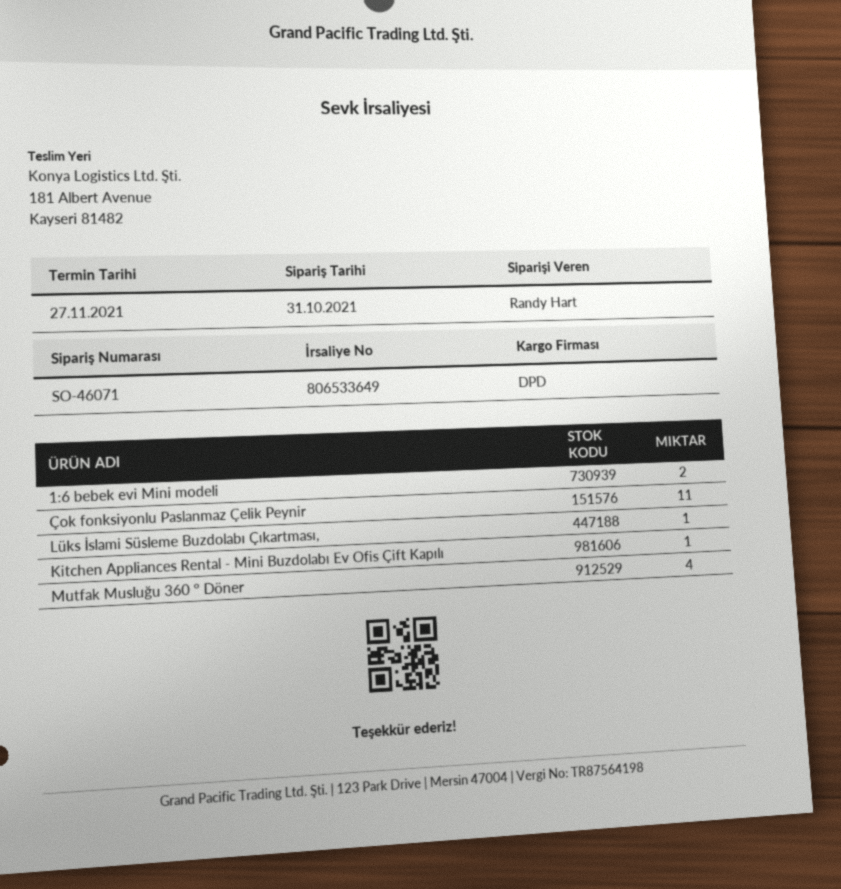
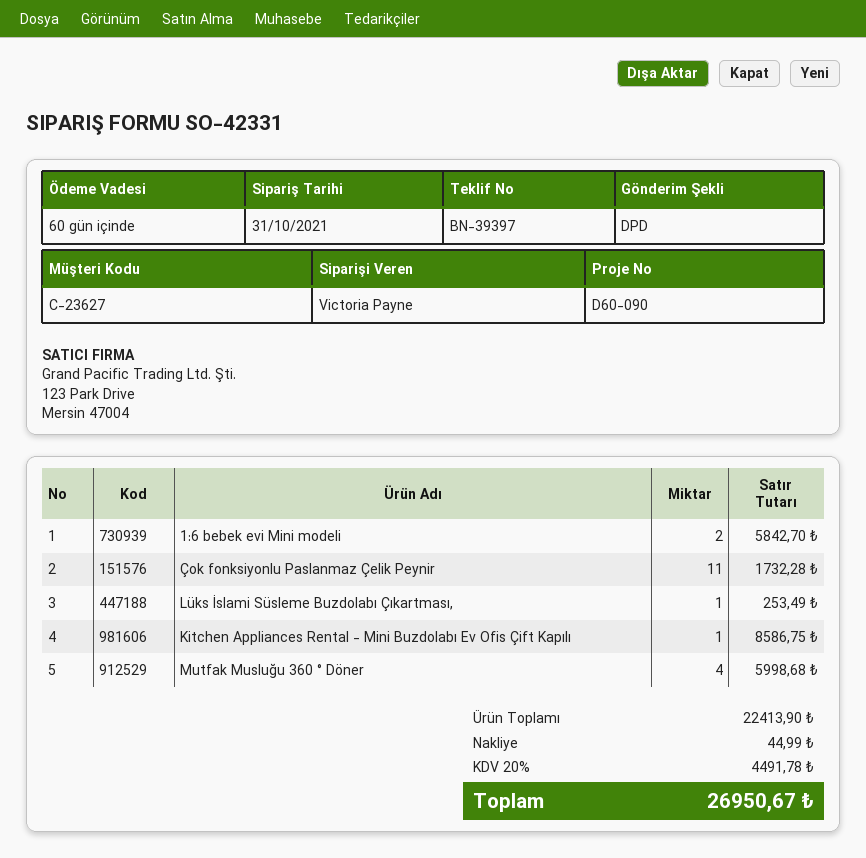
order number: SO-46071 -> SO-42331
ordered by: Randy Hart -> Victoria Payne

